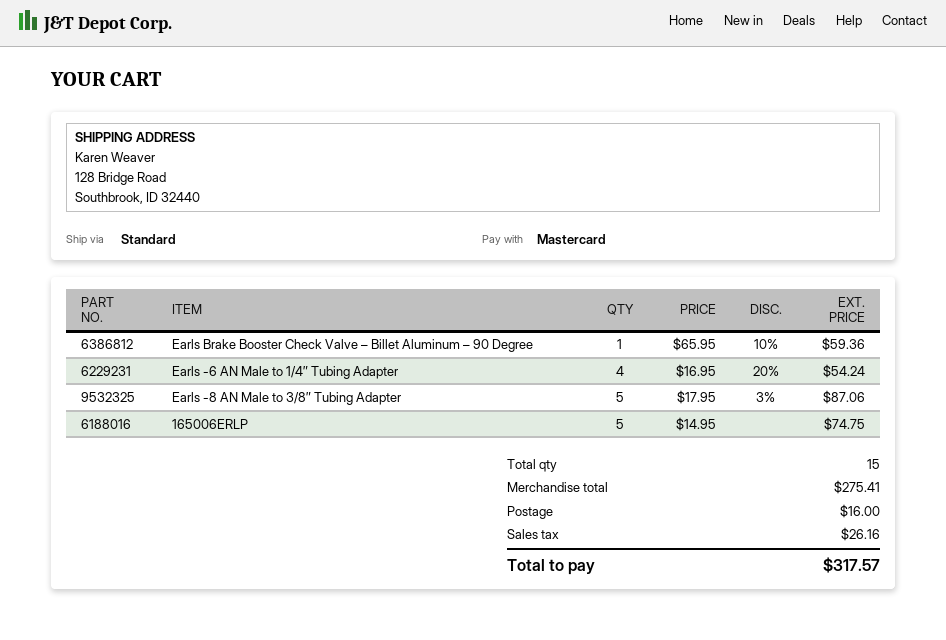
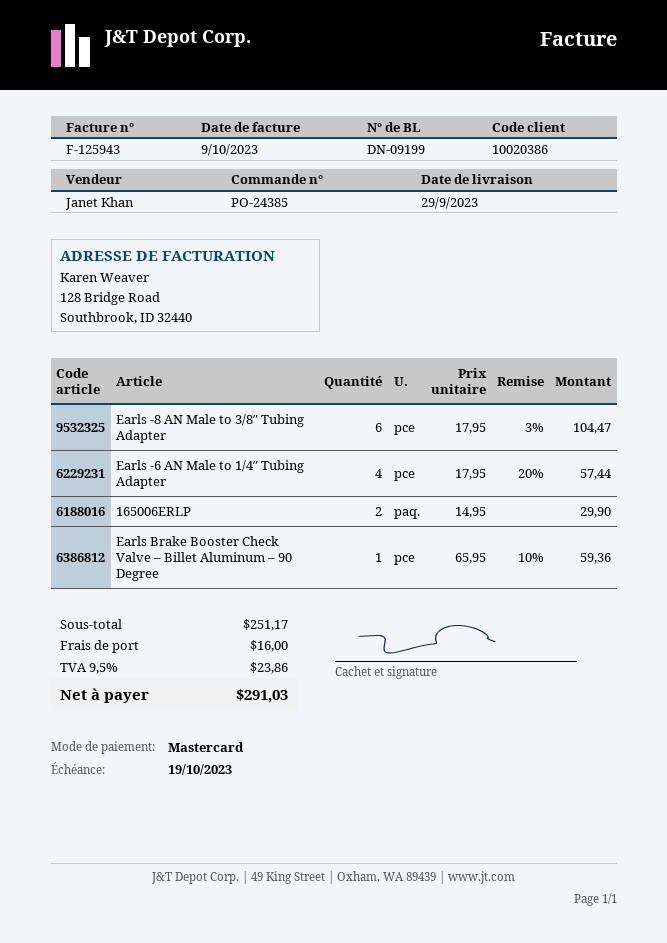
Earls -6 AN Male to 1/4″ Tubing Adapter: 4 x 16.95 - 20% = 54.24 -> 4 x 17.95 - 20% = 57.44
Earls -8 AN Male to 3/8″ Tubing Adapter: 5 x 17.95 - 3% = 87.06 -> 6 x 17.95 - 3% = 104.47
165006ERLP: 5 x 14.95 = 74.75 -> 2 x 14.95 = 29.90
subtotal: 275.41 -> 251.17
tax: 26.16 -> 23.86
total: 317.57 -> 291.03

